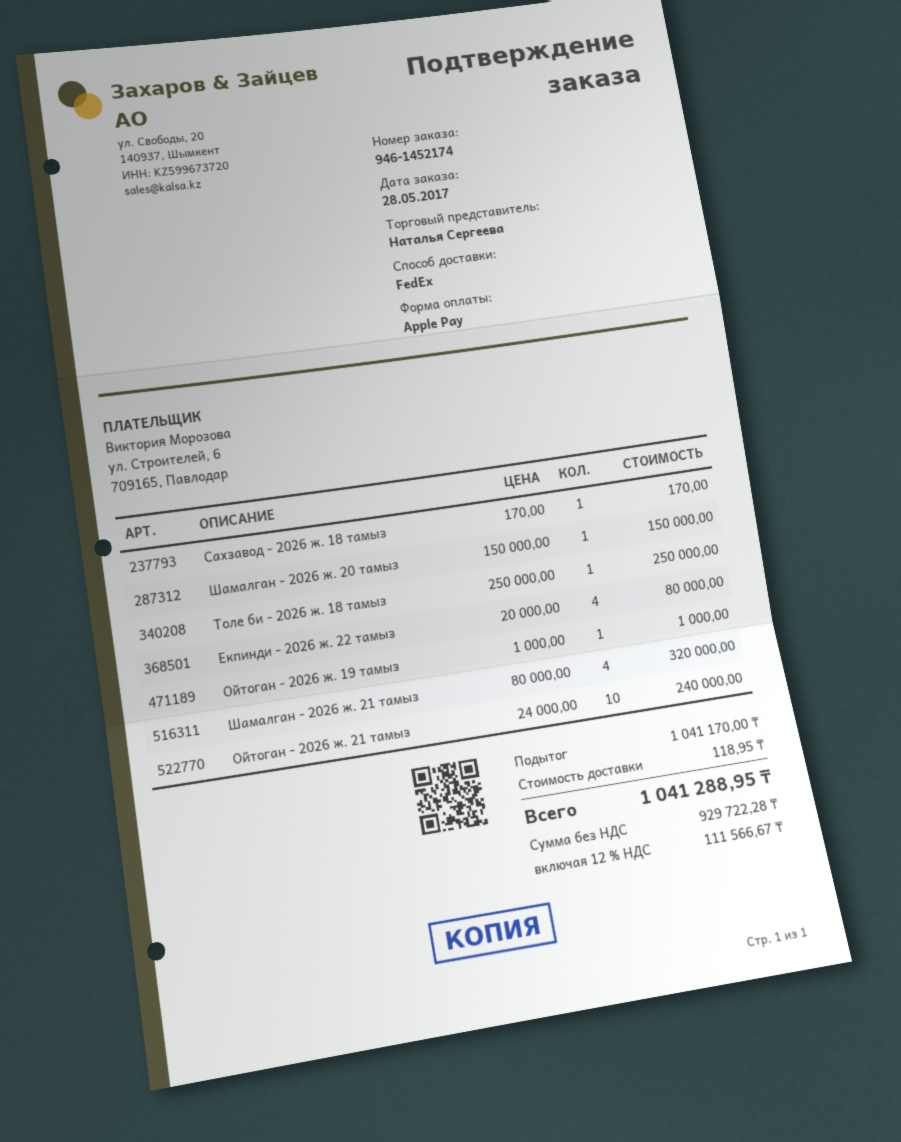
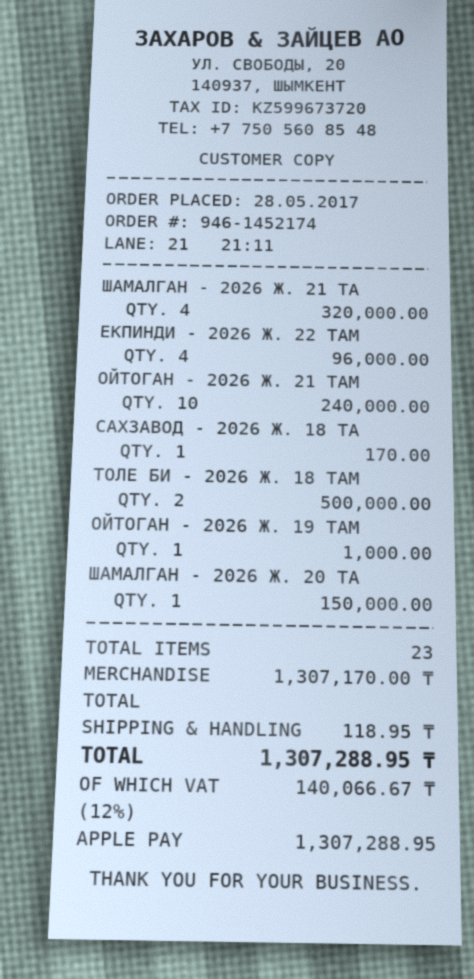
Толе би - 2026 ж. 18 тамыз: 1 for 250000.00 -> 2 for 500000.00
Екпинди - 2026 ж. 22 тамыз: 4 for 80000.00 -> 4 for 96000.00
subtotal: 1041170.00 -> 1307170.00
tax: 12% = 111566.67 -> 12% = 140066.67
total: 1041288.95 -> 1307288.95

